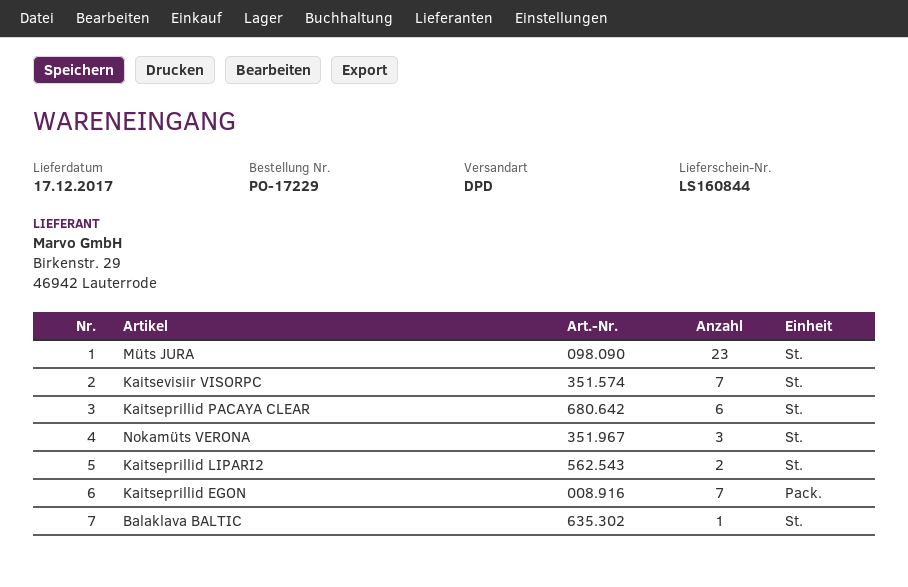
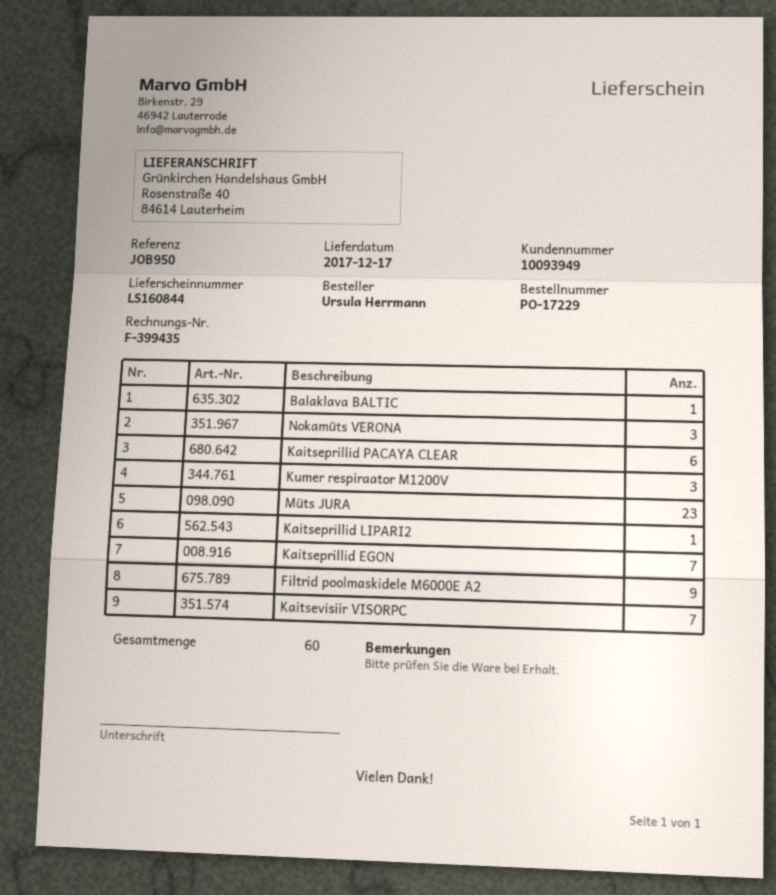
Kaitseprillid LIPARI2: 2 -> 1
Kumer respiraator M1200V: none -> 3
Filtrid poolmaskidele M6000E A2: none -> 9

